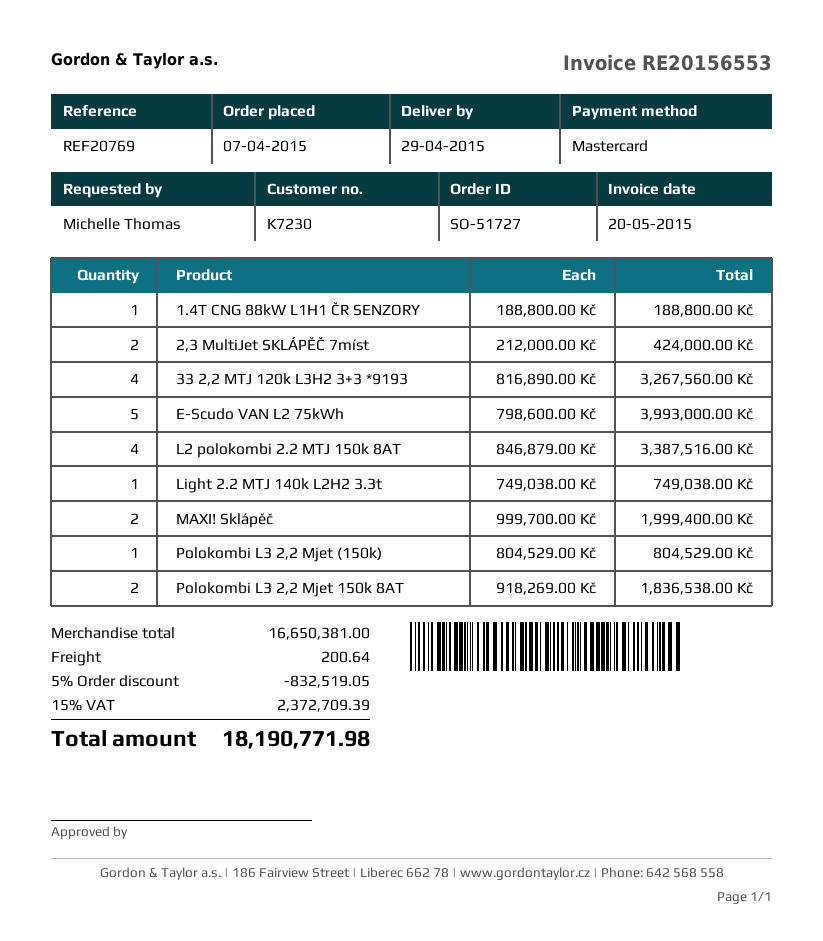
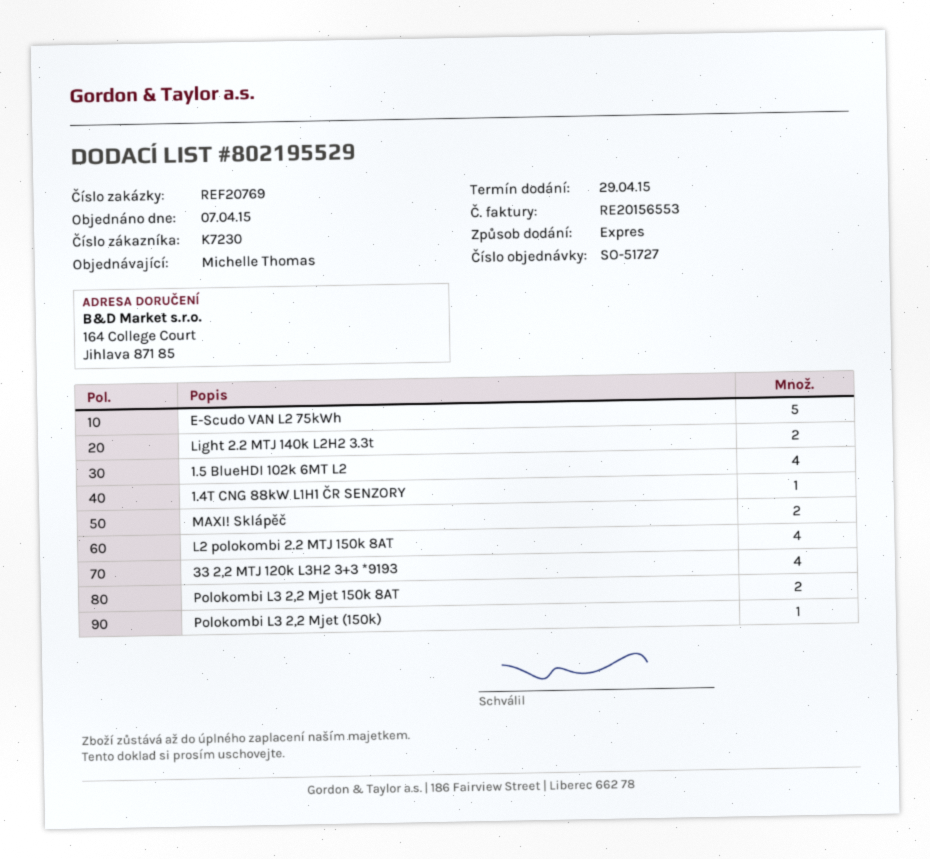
2,3 MultiJet SKLÁPĚČ 7míst: 2 -> none
Light 2.2 MTJ 140k L2H2 3.3t: 1 -> 2
1.5 BlueHDI 102k 6MT L2: none -> 4

